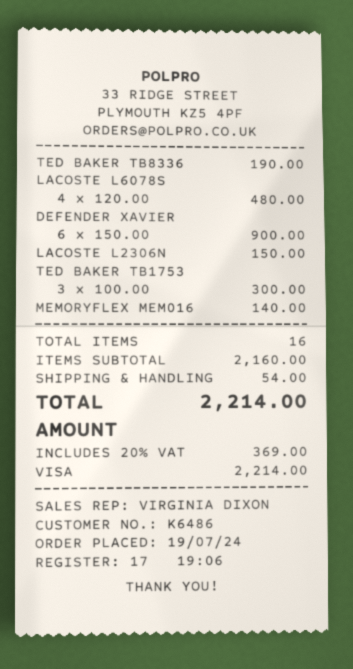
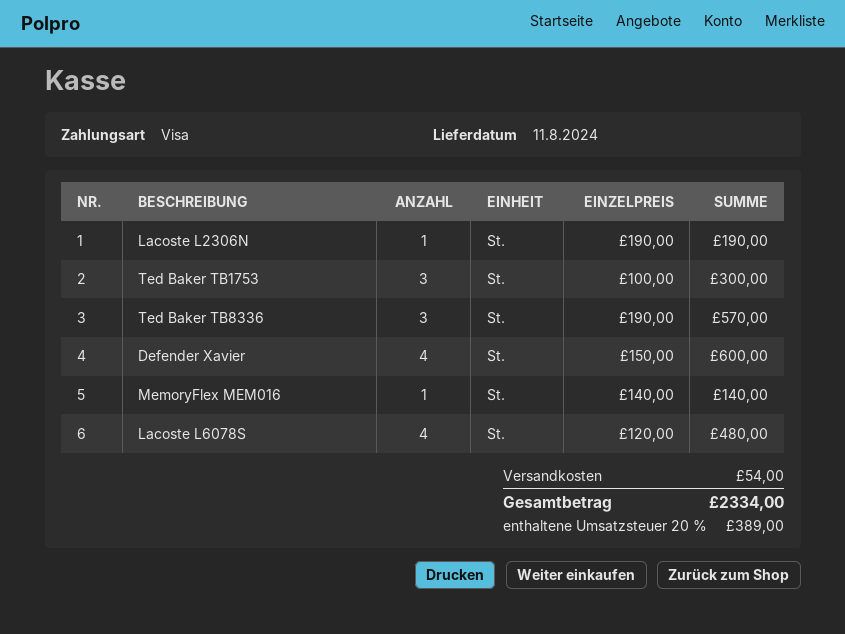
TED BAKER TB8336: 1 x 190.00 = 190.00 -> 3 x 190.00 = 570.00
DEFENDER XAVIER: 6 x 150.00 = 900.00 -> 4 x 150.00 = 600.00
LACOSTE L2306N: 1 x 150.00 = 150.00 -> 1 x 190.00 = 190.00
tax: 20% = 369.00 -> 20% = 389.00
total: 2214.00 -> 2334.00

